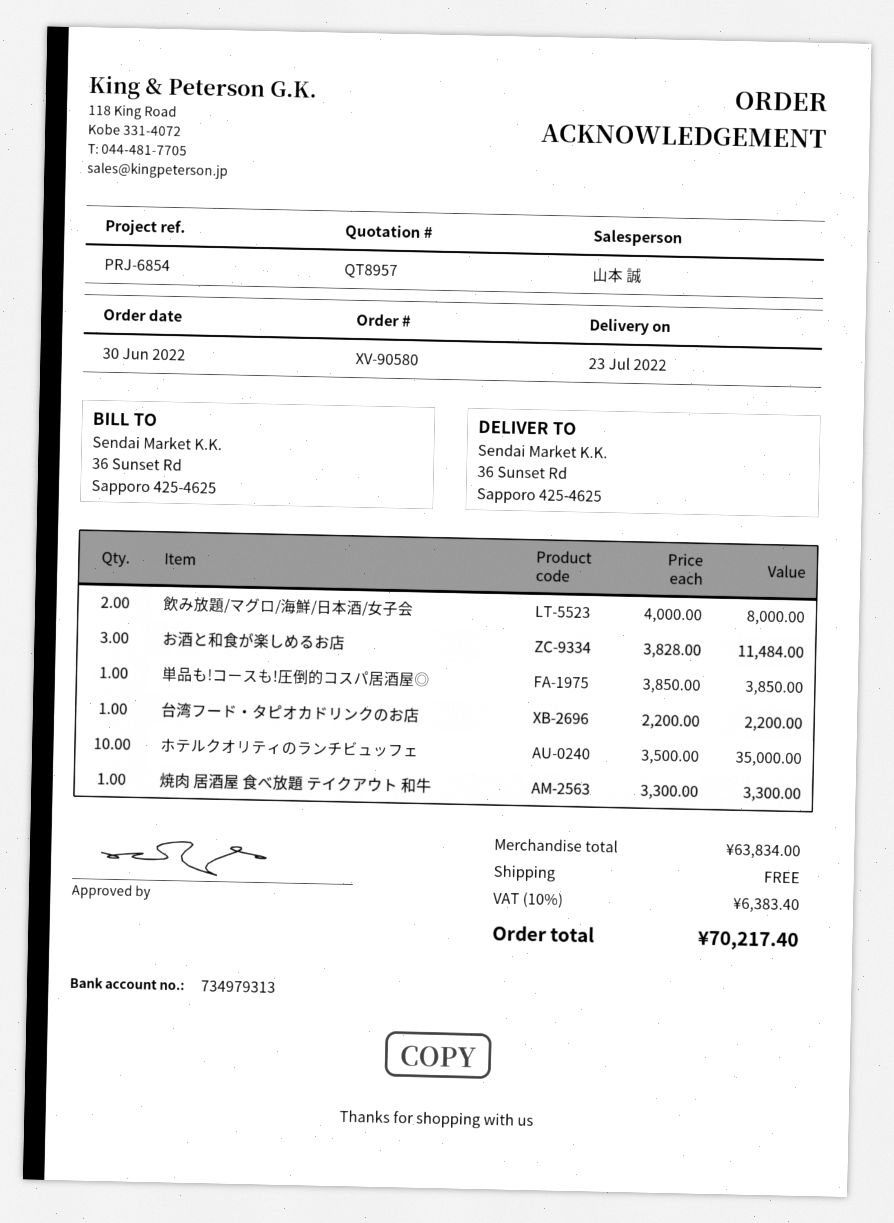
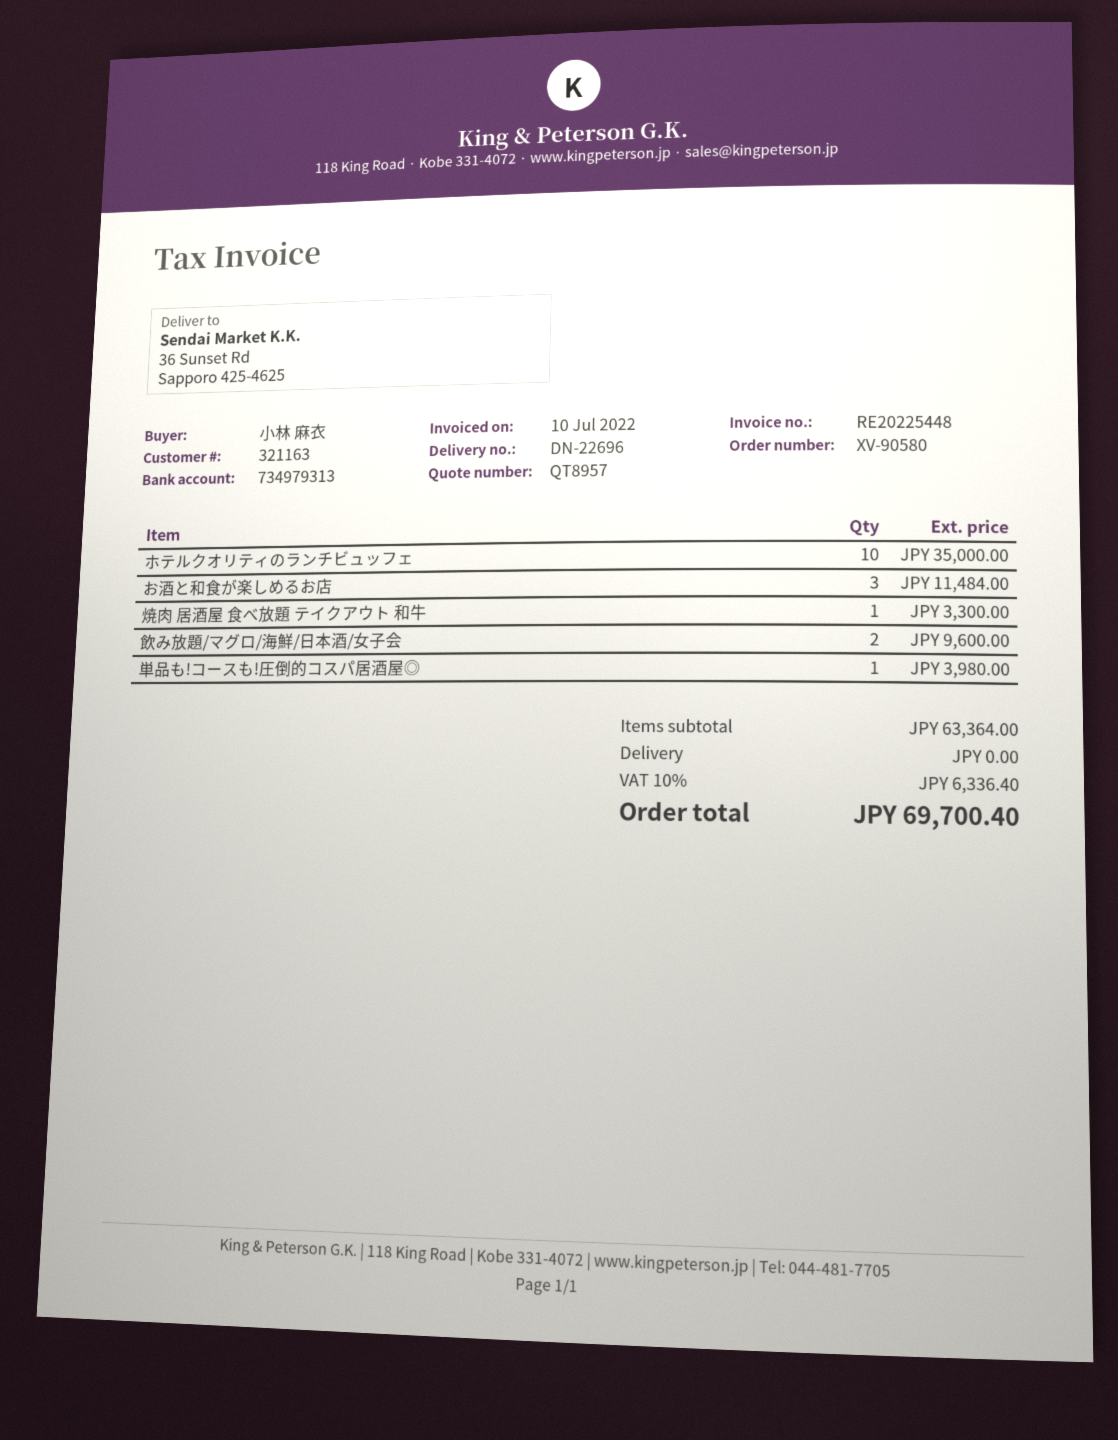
飲み放題/マグロ/海鮮/日本酒/女子会: 2 for 8000.00 -> 2 for 9600.00
単品も!コースも!圧倒的コスパ居酒屋◎: 1 for 3850.00 -> 1 for 3980.00
台湾フード・タピオカドリンクのお店: 1 for 2200.00 -> none
subtotal: 63834.00 -> 63364.00
tax: 10% = 6383.40 -> 10% = 6336.40
total: 70217.40 -> 69700.40

